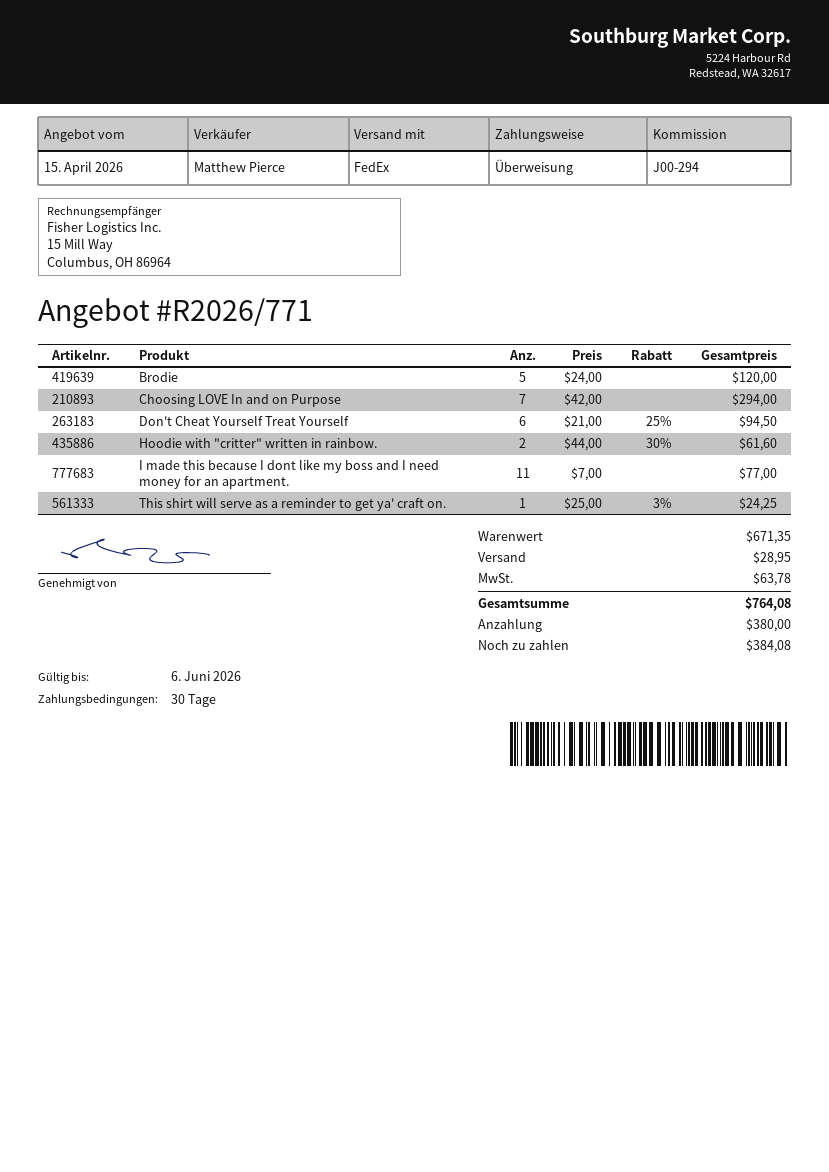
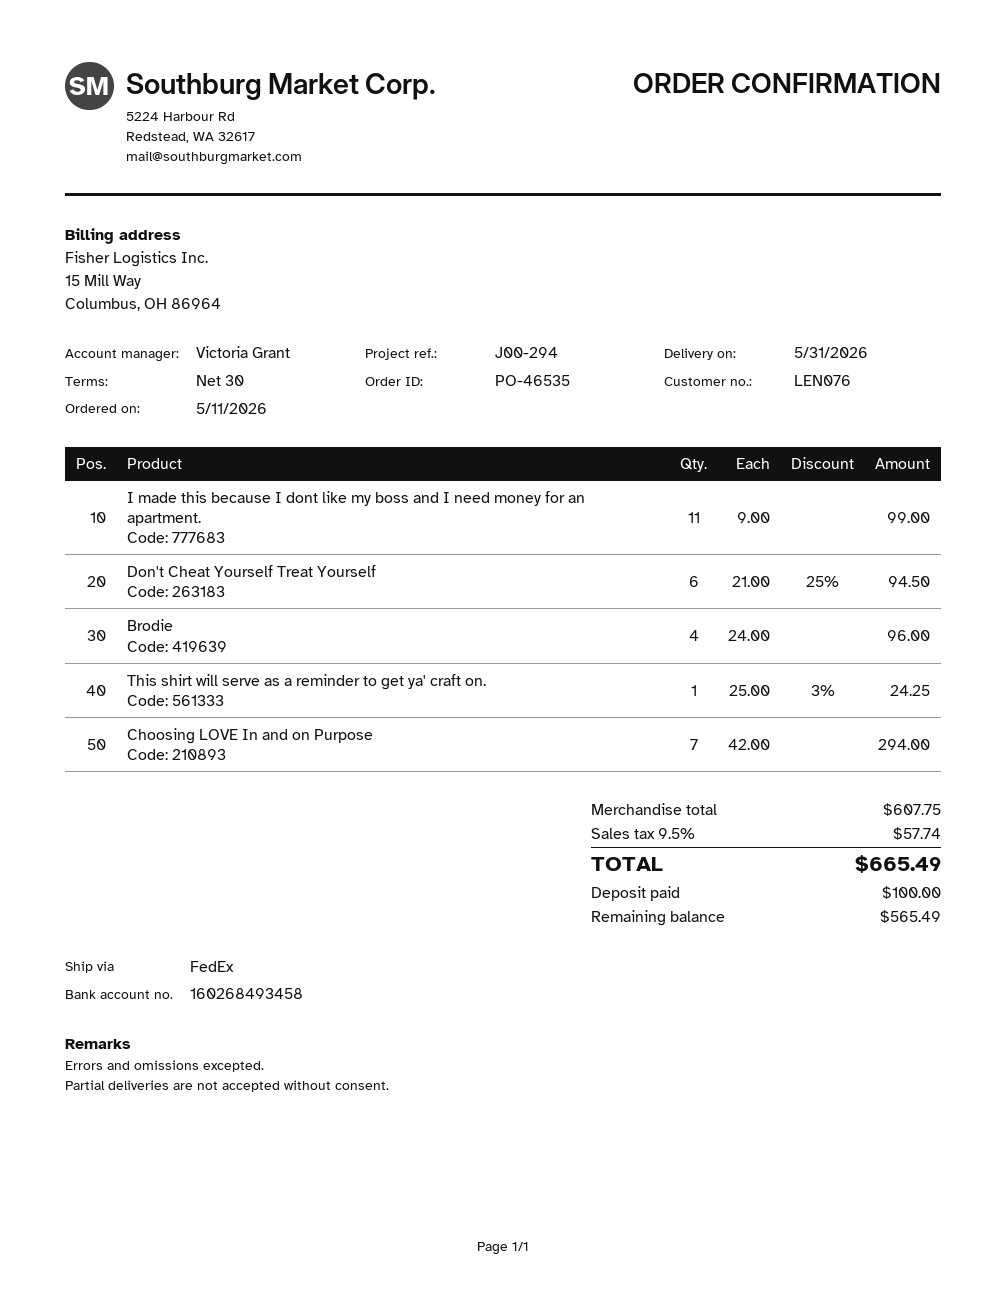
sales rep: Matthew Pierce -> Victoria Grant
Brodie: 5 x 24.00 = 120.00 -> 4 x 24.00 = 96.00
Hoodie with "critter" written in rainbow.: 2 x 44.00 - 30% = 61.60 -> none
I made this because I dont like my boss and I need money for an apartment.: 11 x 7.00 = 77.00 -> 11 x 9.00 = 99.00
subtotal: 671.35 -> 607.75
shipping: 28.95 -> none
tax: 63.78 -> 57.74
total: 764.08 -> 665.49
deposit: 380.00 -> 100.00
balance: 384.08 -> 565.49

